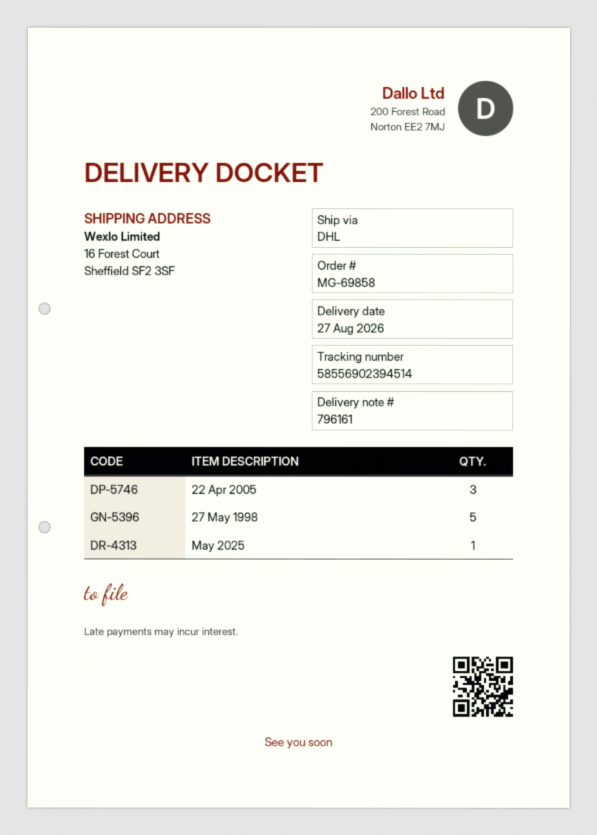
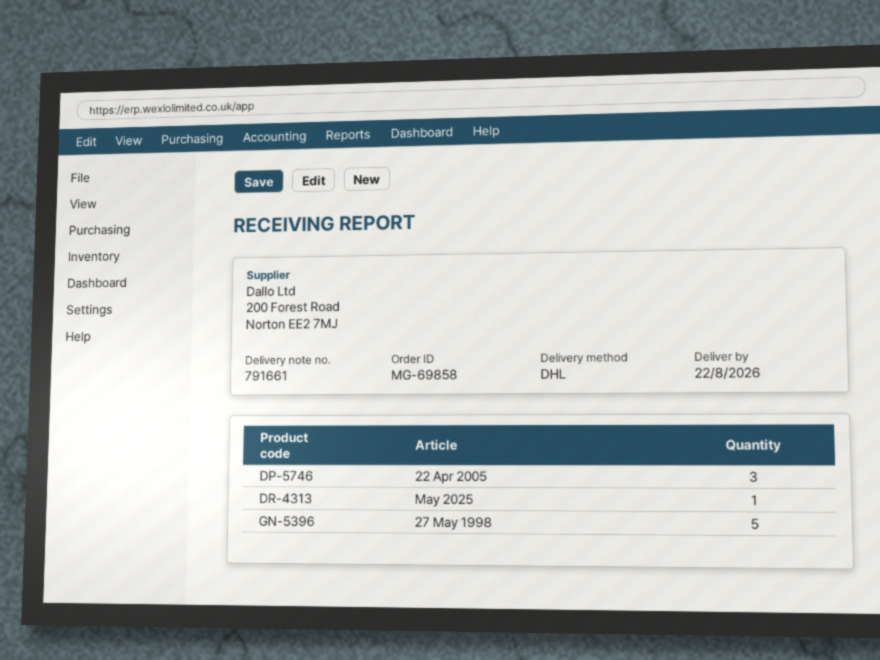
delivery note number: 796161 -> 791661
delivery date: 2026-08-27 -> 2026-08-22

